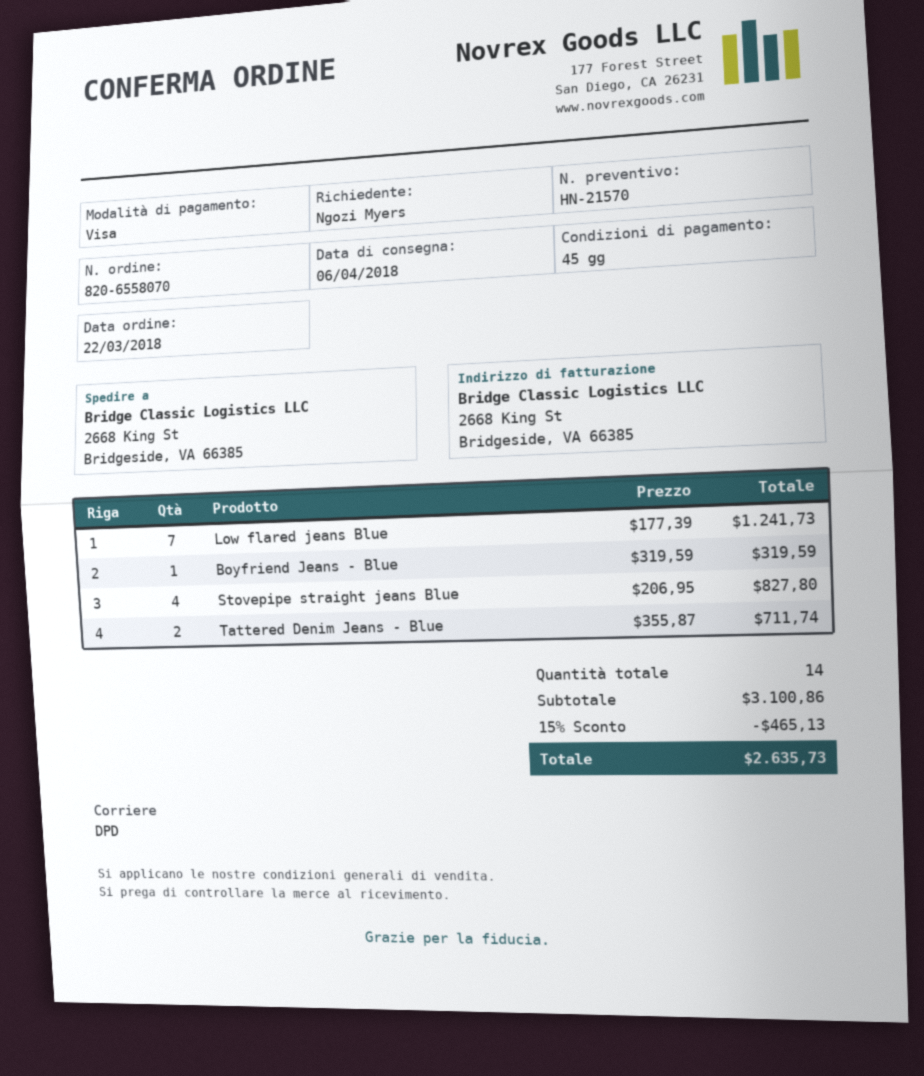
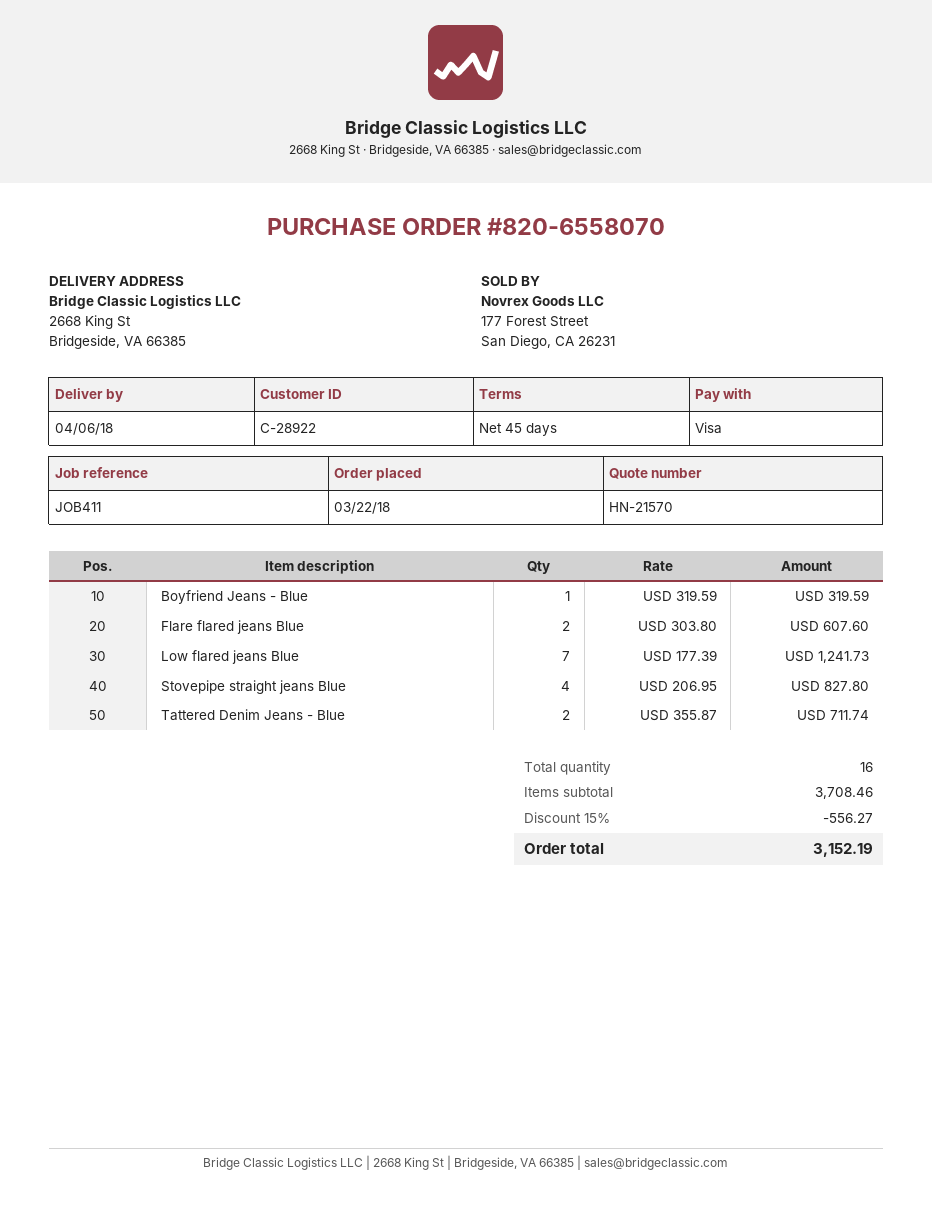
Flare flared jeans Blue: none -> 2 x 303.80 = 607.60
total quantity: 14 -> 16
subtotal: 3100.86 -> 3708.46
discount: 15% = 465.13 -> 15% = 556.27
total: 2635.73 -> 3152.19

